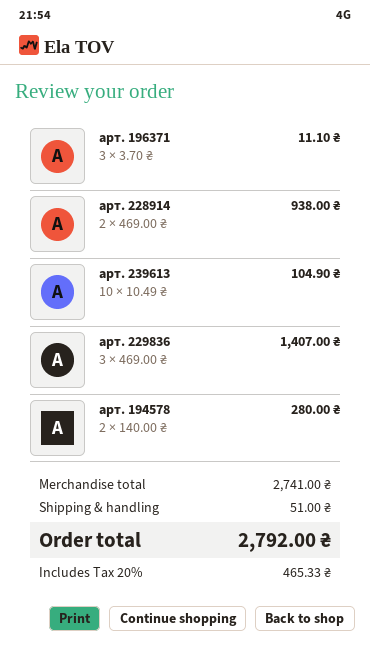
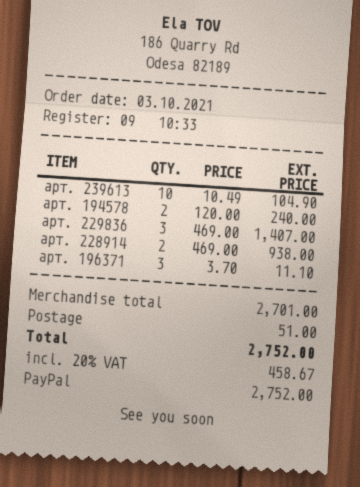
арт. 194578: 2 x 140.00 = 280.00 -> 2 x 120.00 = 240.00
subtotal: 2741.00 -> 2701.00
tax: 20% = 465.33 -> 20% = 458.67
total: 2792.00 -> 2752.00

